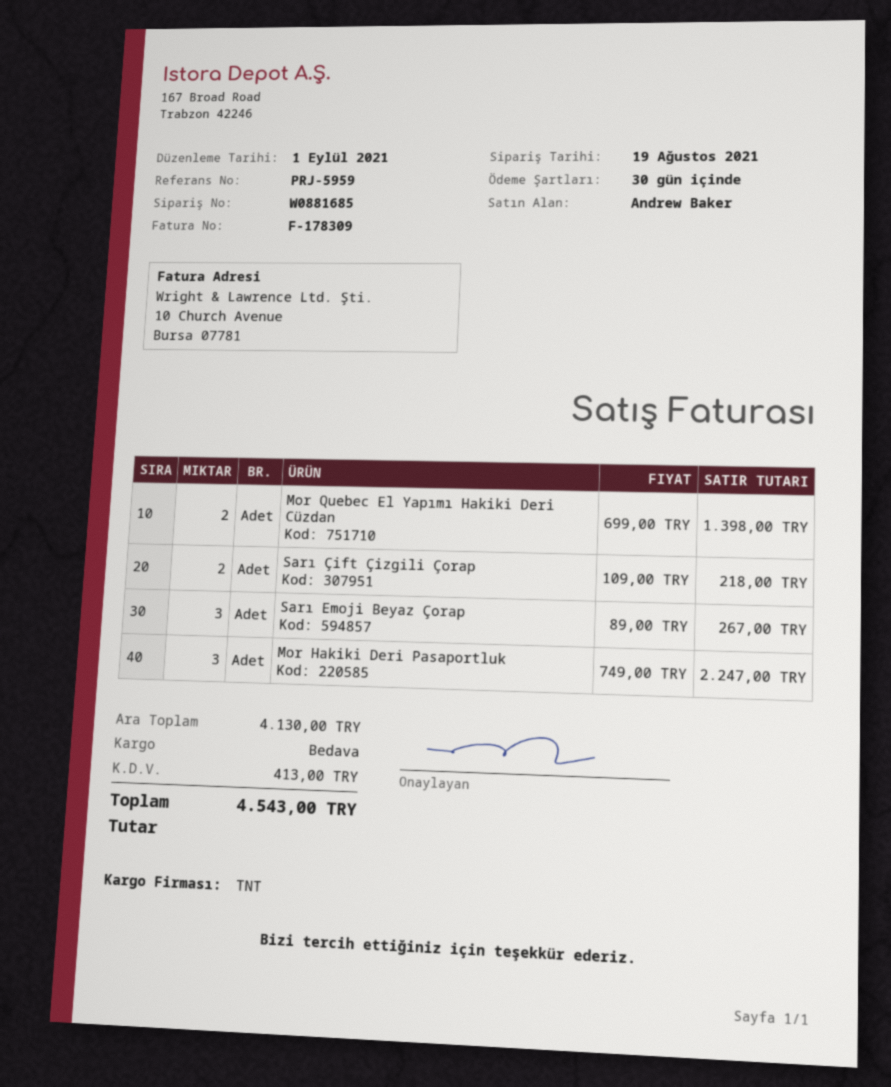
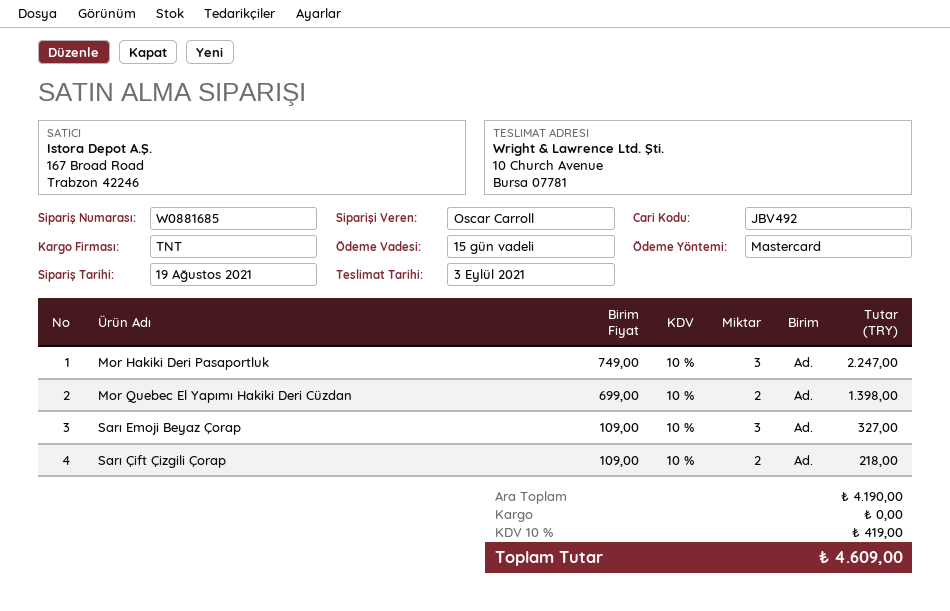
payment terms: 30 days -> 15 days
ordered by: Andrew Baker -> Oscar Carroll
Sarı Emoji Beyaz Çorap: 3 x 89.00 = 267.00 -> 3 x 109.00 = 327.00
subtotal: 4130.00 -> 4190.00
tax: 413.00 -> 419.00
total: 4543.00 -> 4609.00

